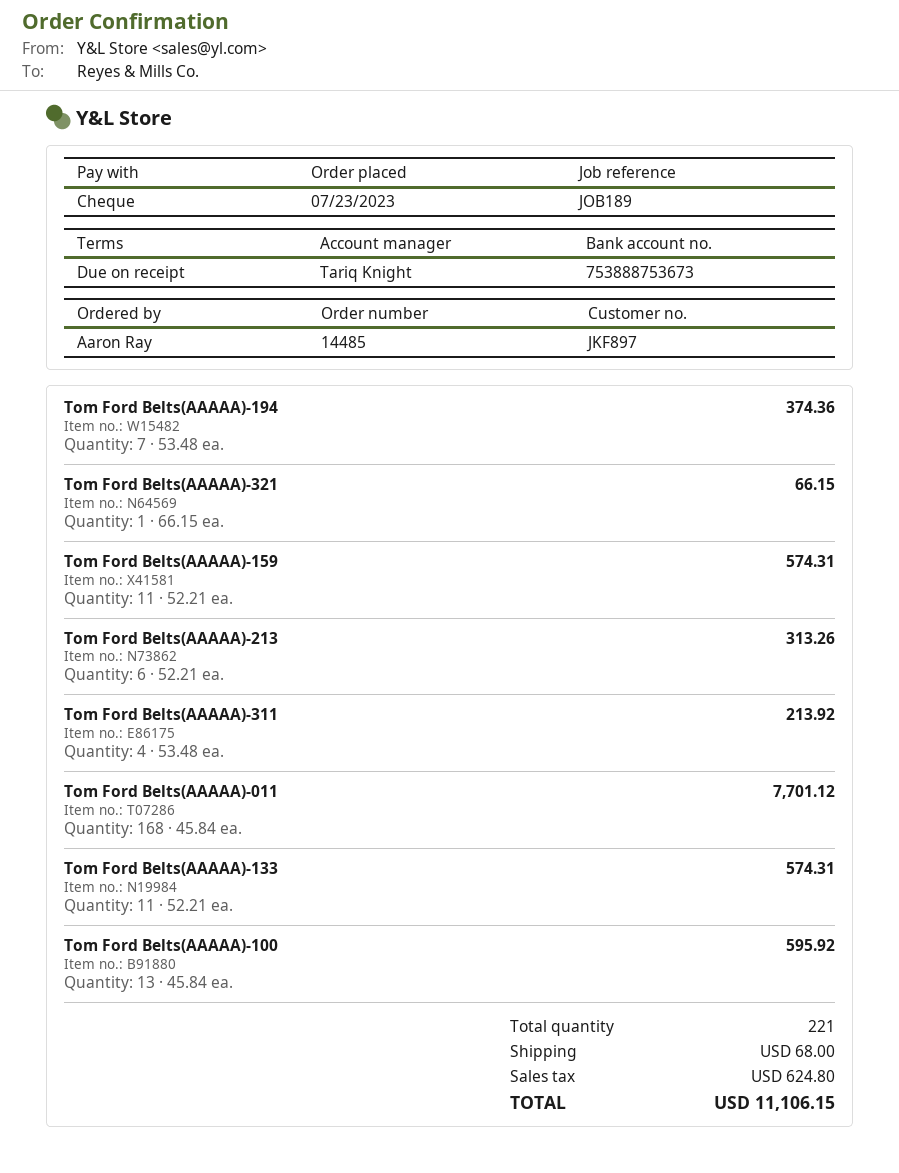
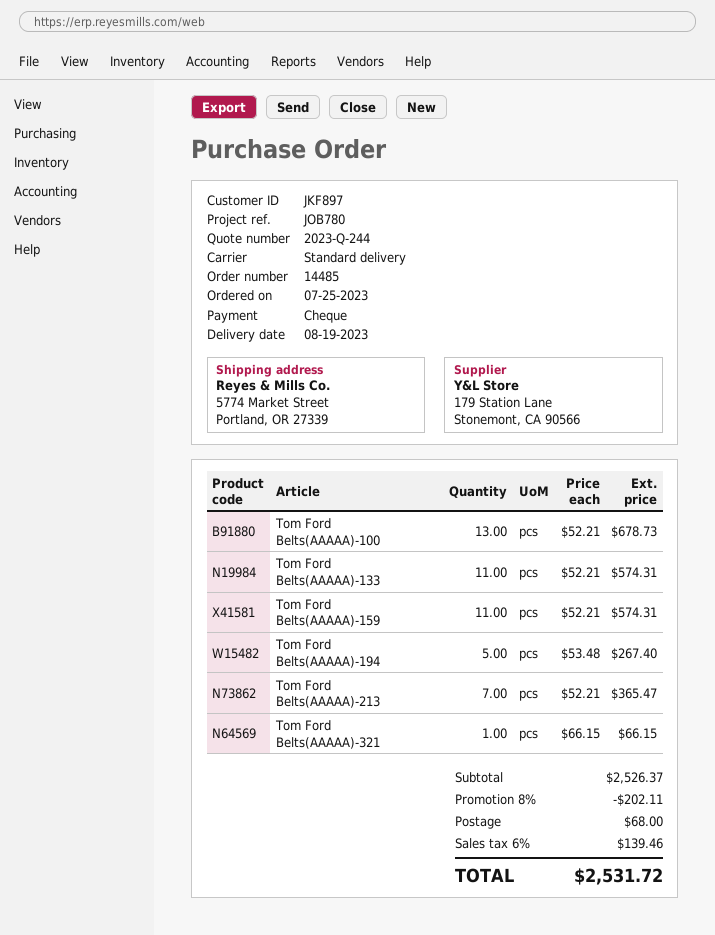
order date: 2023-07-23 -> 2023-07-25
reference: JOB189 -> JOB780
Tom Ford Belts(AAAAA)-194: 7 x 53.48 = 374.36 -> 5 x 53.48 = 267.40
Tom Ford Belts(AAAAA)-213: 6 x 52.21 = 313.26 -> 7 x 52.21 = 365.47
Tom Ford Belts(AAAAA)-311: 4 x 53.48 = 213.92 -> none
Tom Ford Belts(AAAAA)-011: 168 x 45.84 = 7701.12 -> none
Tom Ford Belts(AAAAA)-100: 13 x 45.84 = 595.92 -> 13 x 52.21 = 678.73
discount: none -> 8% = 202.11
tax: 624.80 -> 139.46
total: 11106.15 -> 2531.72

